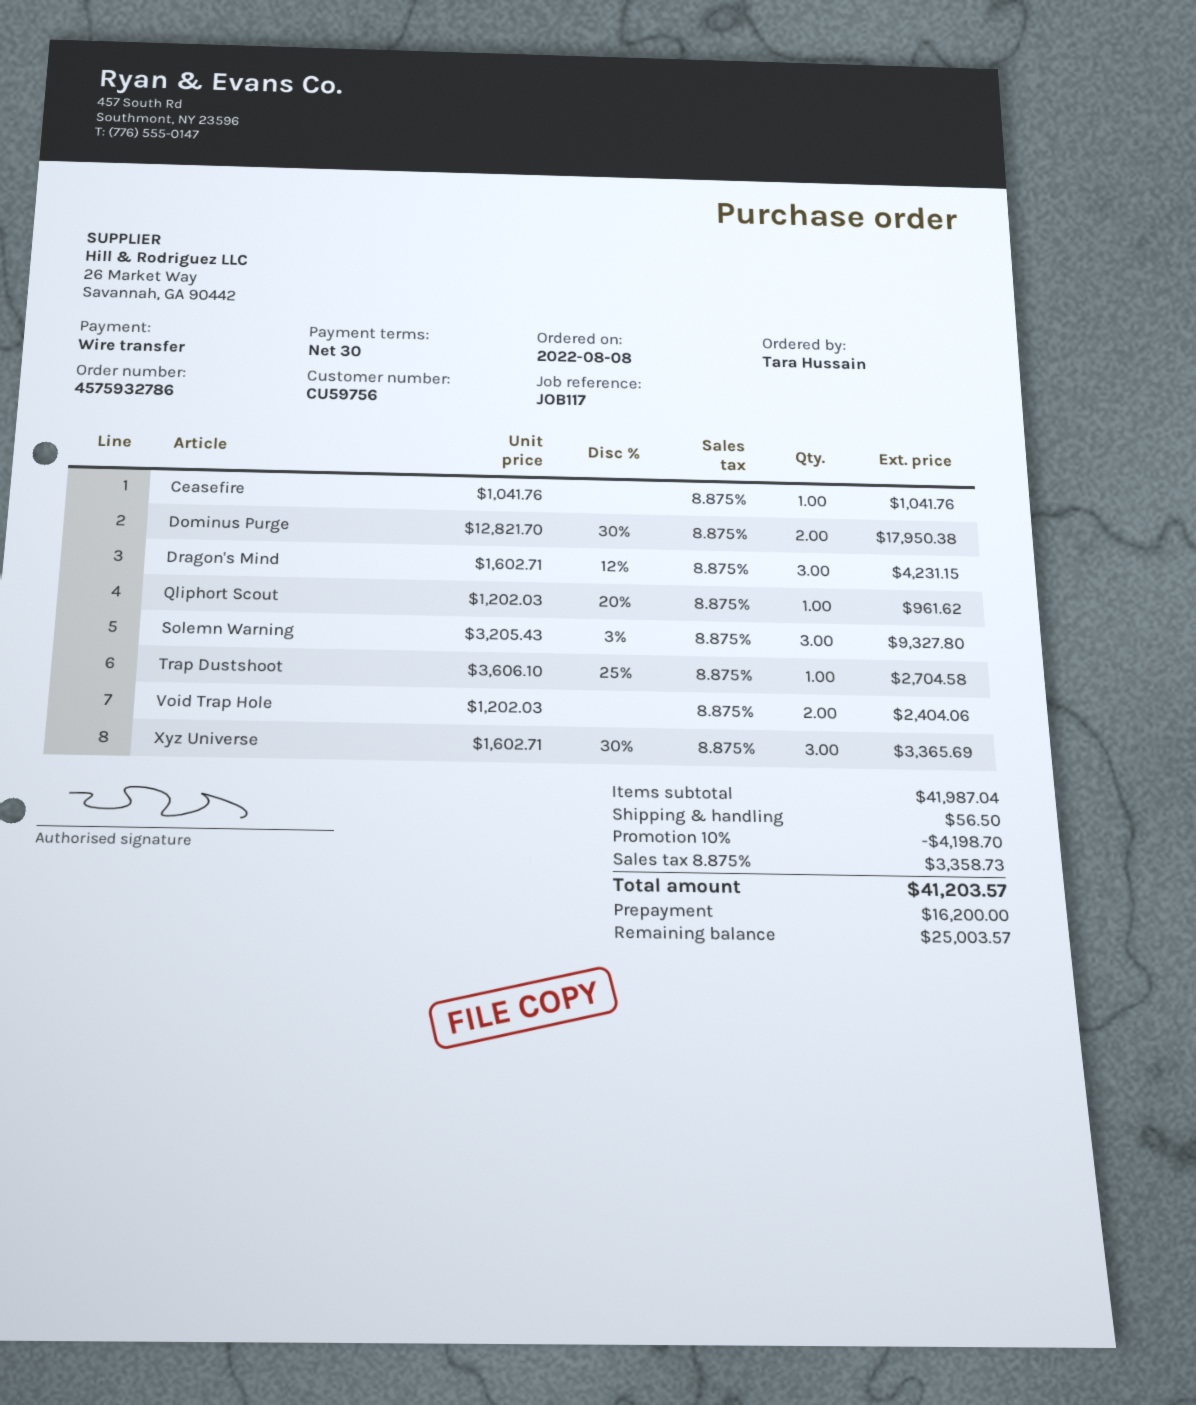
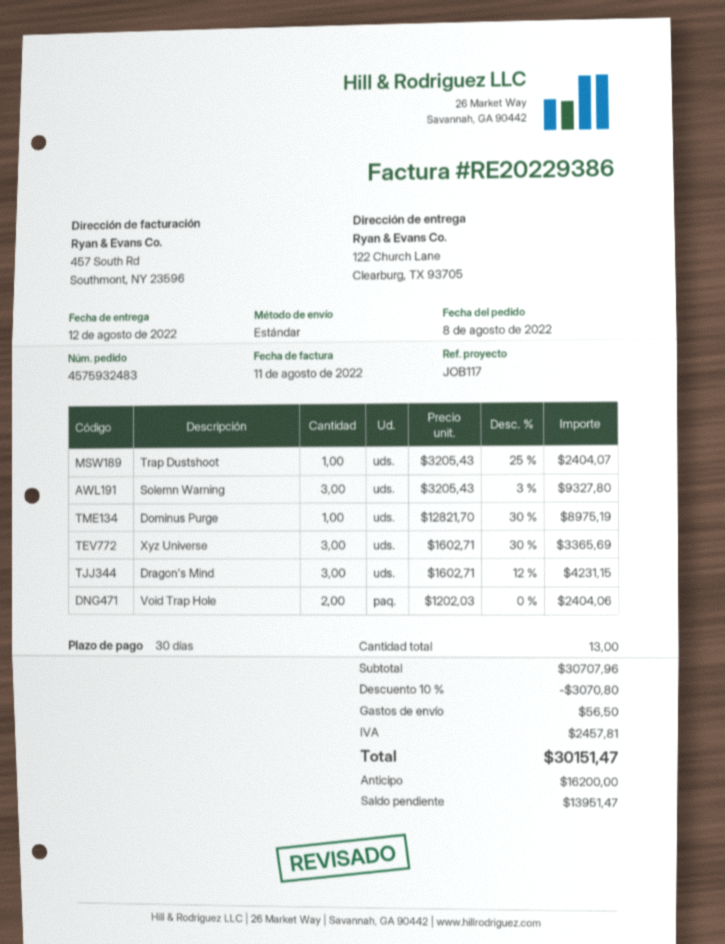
order number: 4575932786 -> 4575932483
Ceasefire: 1 x 1041.76 = 1041.76 -> none
Dominus Purge: 2 x 12821.70 - 30% = 17950.38 -> 1 x 12821.70 - 30% = 8975.19
Qliphort Scout: 1 x 1202.03 - 20% = 961.62 -> none
Trap Dustshoot: 1 x 3606.10 - 25% = 2704.58 -> 1 x 3205.43 - 25% = 2404.07
subtotal: 41987.04 -> 30707.96
discount: 10% = 4198.70 -> 10% = 3070.80
tax: 3358.73 -> 2457.81
total: 41203.57 -> 30151.47
balance: 25003.57 -> 13951.47

